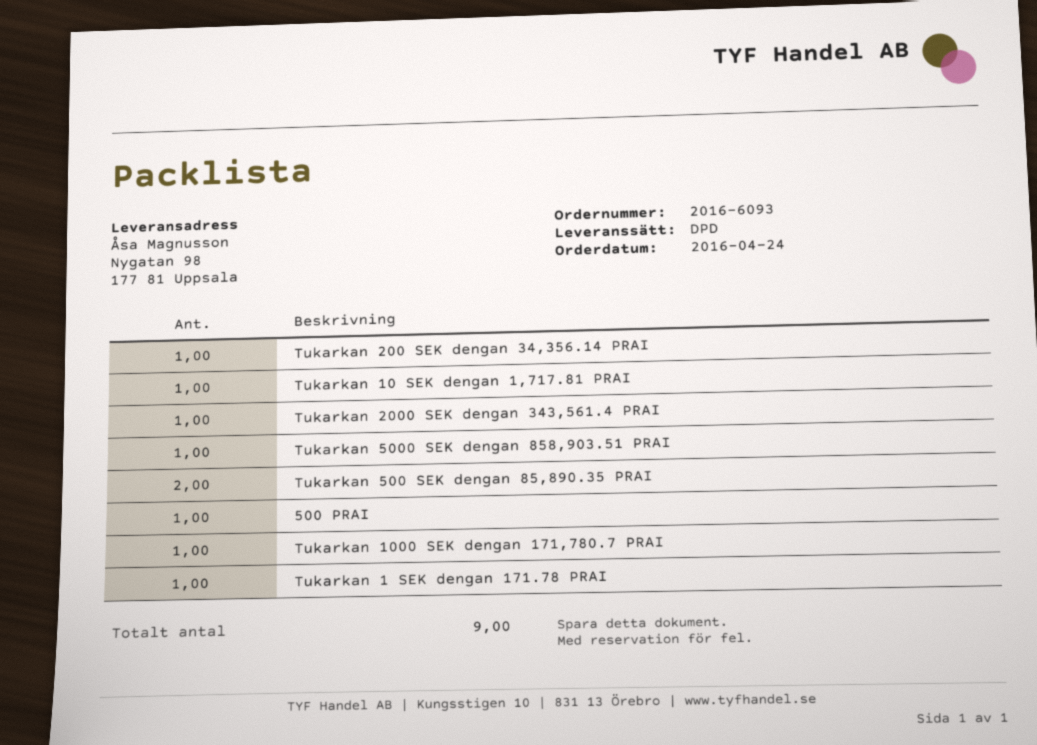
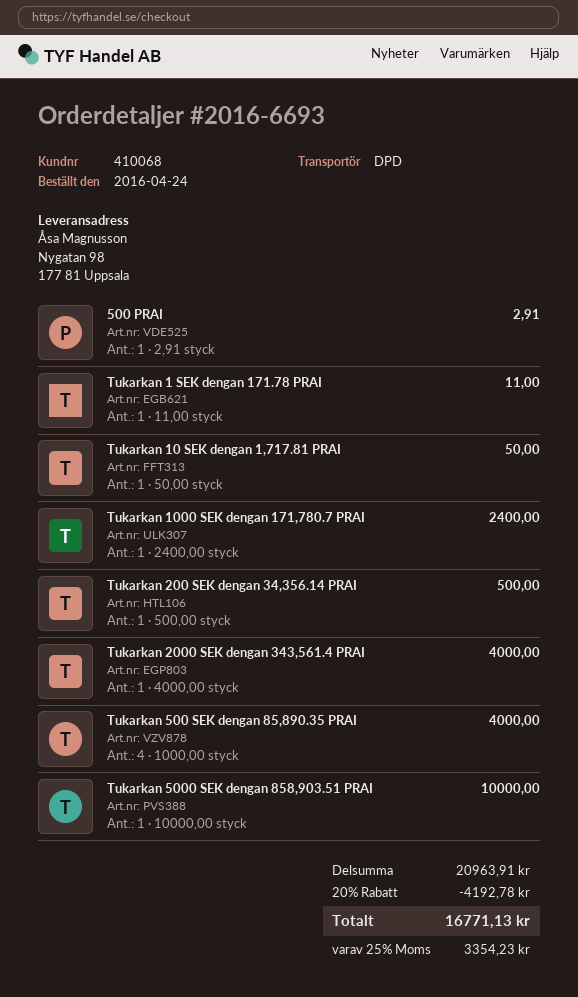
order number: 2016-6093 -> 2016-6693
Tukarkan 500 SEK dengan 85,890.35 PRAI: 2 -> 4

